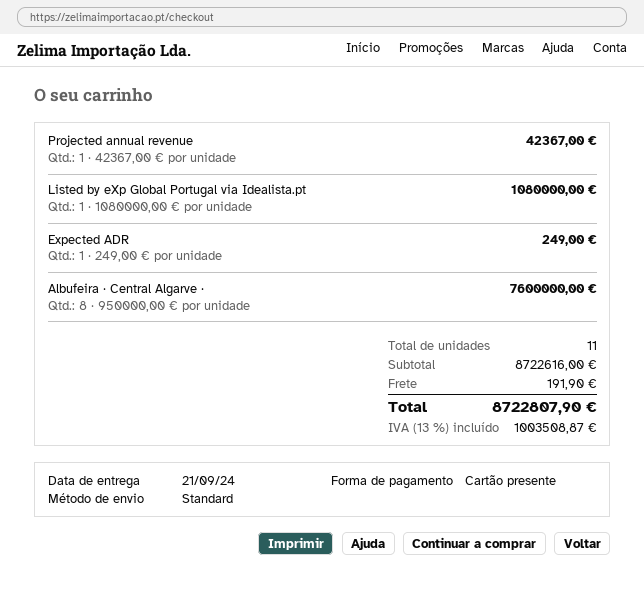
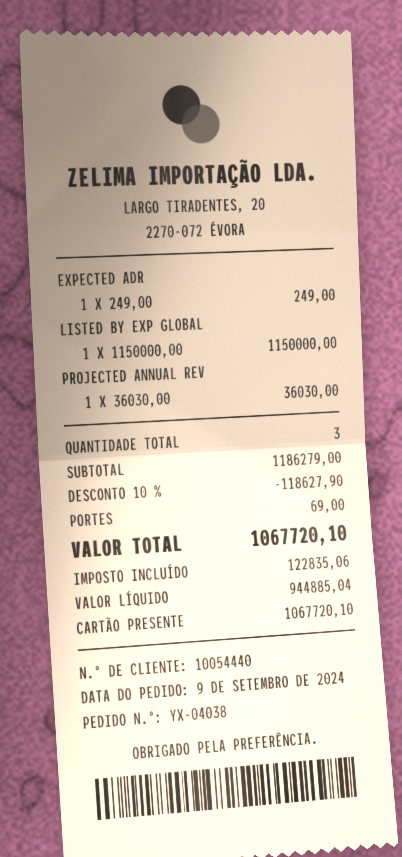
Projected annual revenue: 1 x 42367.00 = 42367.00 -> 1 x 36030.00 = 36030.00
Listed by eXp Global Portugal via Idealista.pt: 1 x 1080000.00 = 1080000.00 -> 1 x 1150000.00 = 1150000.00
Albufeira · Central Algarve ·: 8 x 950000.00 = 7600000.00 -> none
total quantity: 11 -> 3
subtotal: 8722616.00 -> 1186279.00
discount: none -> 10% = 118627.90
shipping: 191.90 -> 69.00
tax: 1003508.87 -> 122835.06
total: 8722807.90 -> 1067720.10

